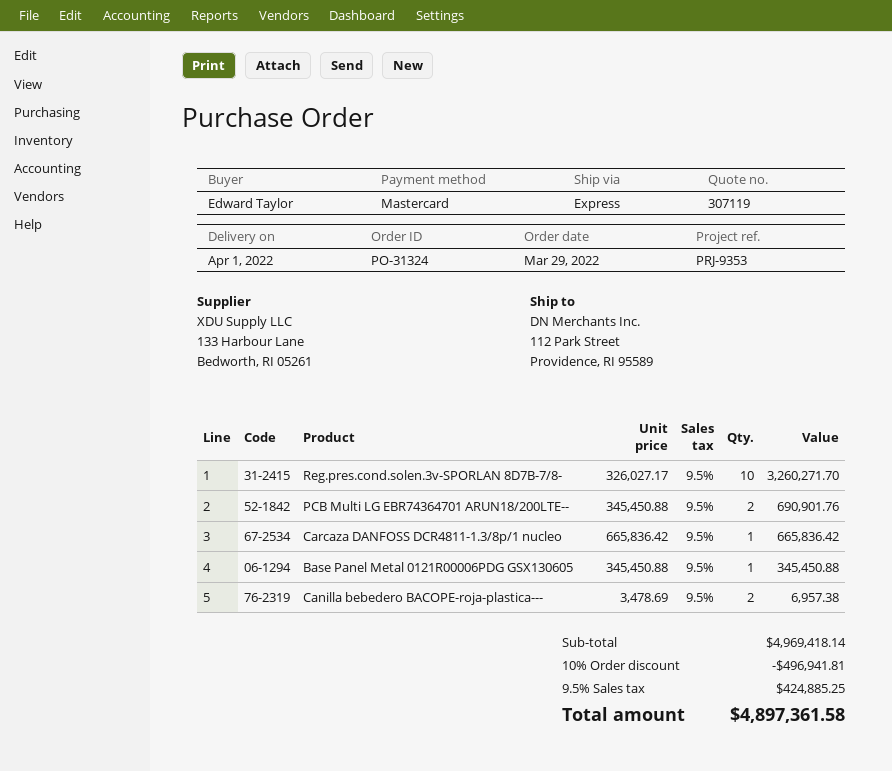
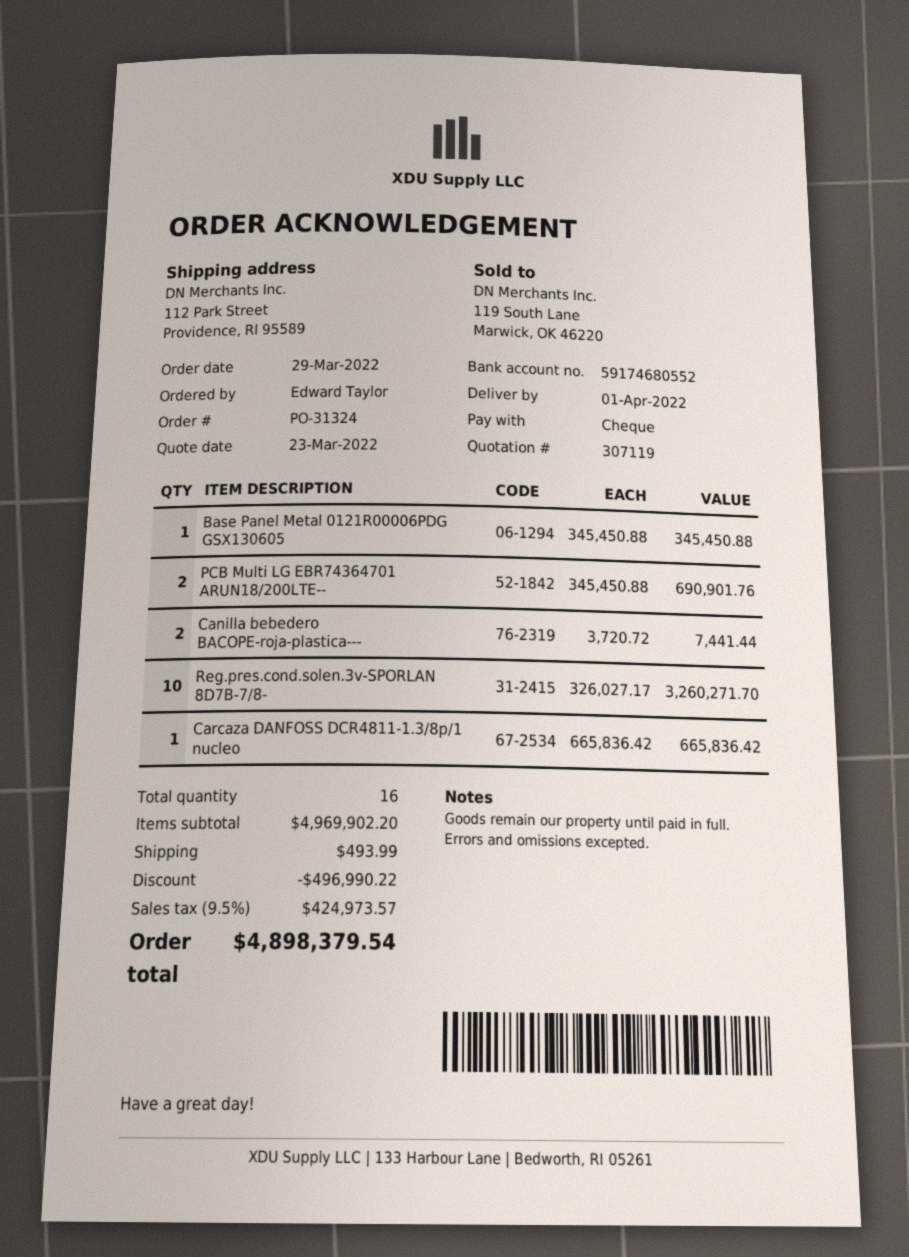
payment method: Mastercard -> cheque
Canilla bebedero BACOPE-roja-plastica---: 2 x 3478.69 = 6957.38 -> 2 x 3720.72 = 7441.44
subtotal: 4969418.14 -> 4969902.20
discount: 496941.81 -> 496990.22
shipping: none -> 493.99
tax: 9.5% = 424885.25 -> 9.5% = 424973.57
total: 4897361.58 -> 4898379.54

